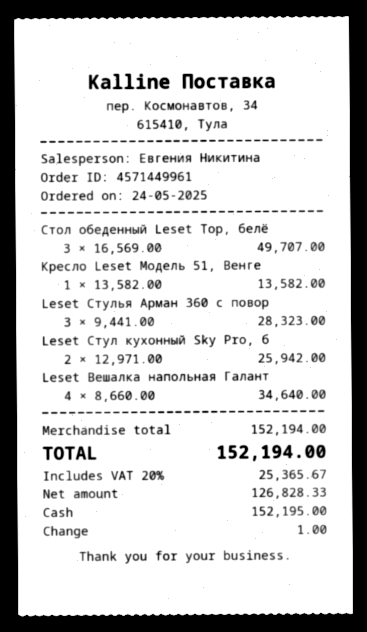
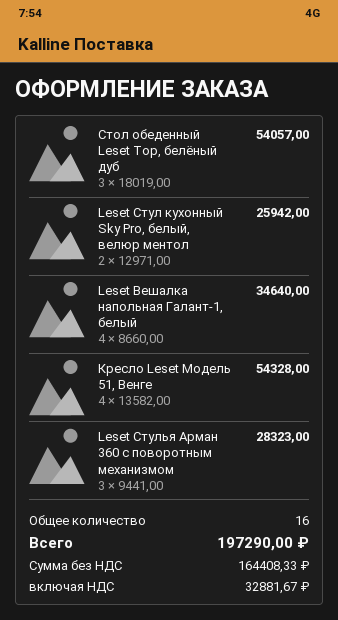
Стол обеденный Leset Тор, белё: 3 x 16569.00 = 49707.00 -> 3 x 18019.00 = 54057.00
Кресло Leset Модель 51, Венге: 1 x 13582.00 = 13582.00 -> 4 x 13582.00 = 54328.00
net: 126828.33 -> 164408.33
tax: 25365.67 -> 32881.67
total: 152194.00 -> 197290.00

